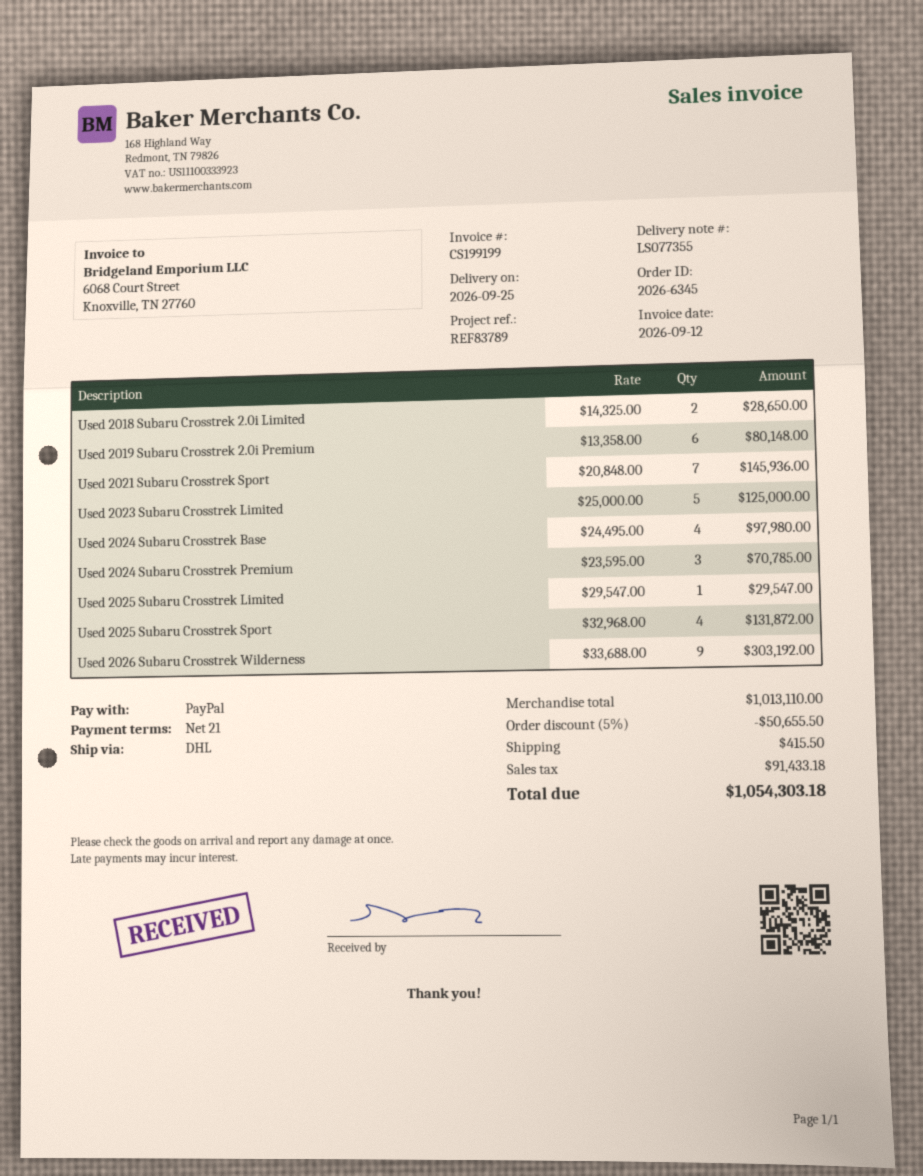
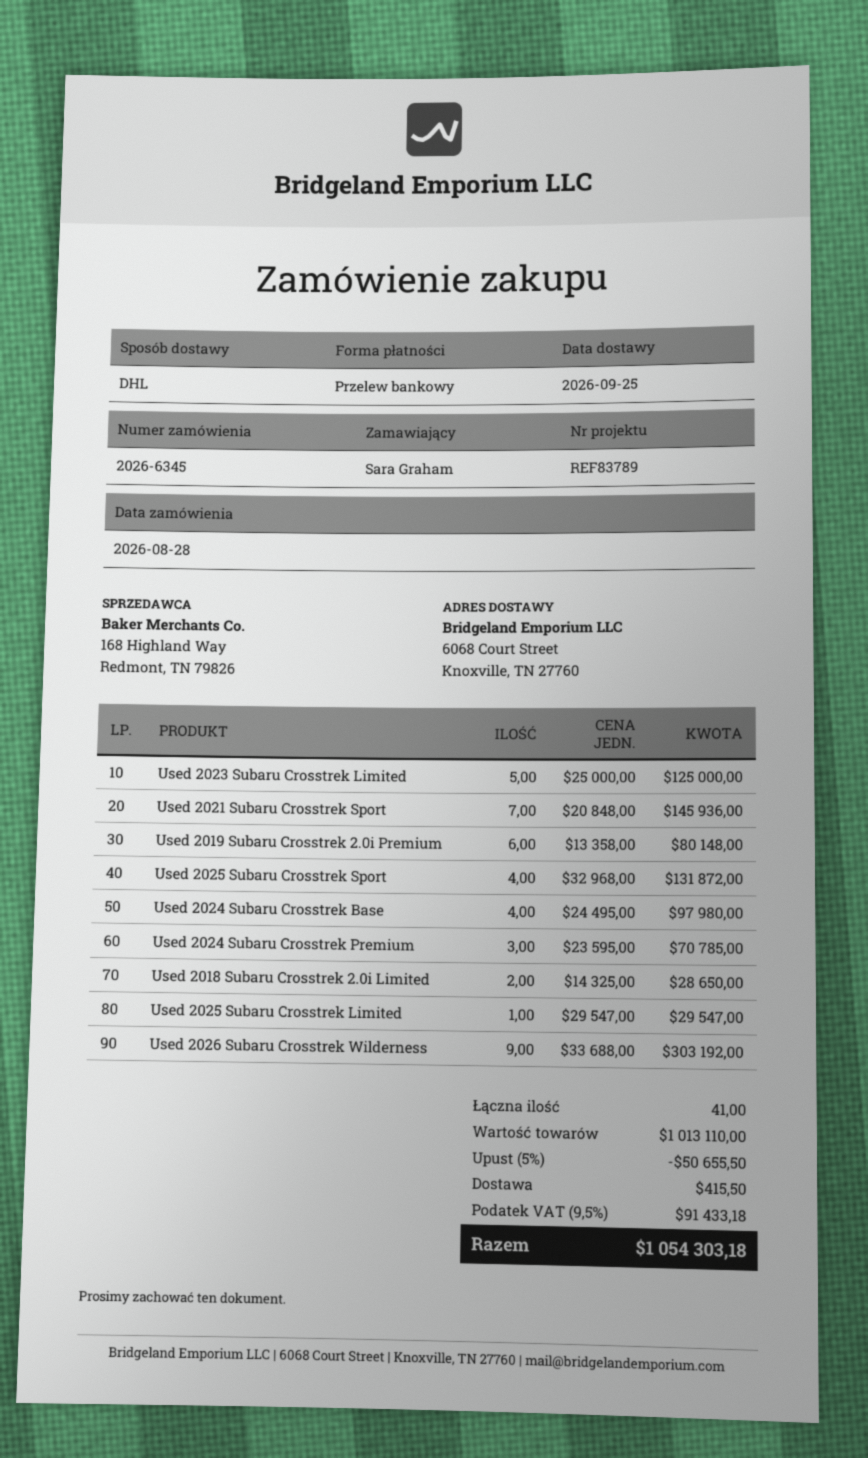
payment method: PayPal -> bank transfer

